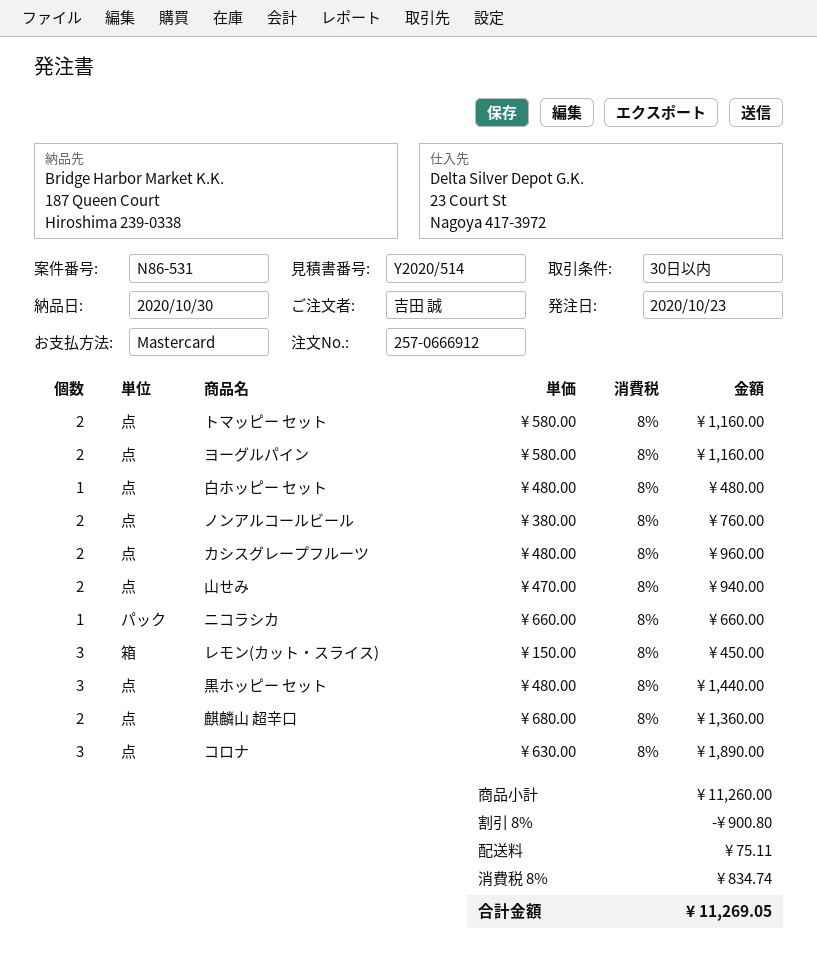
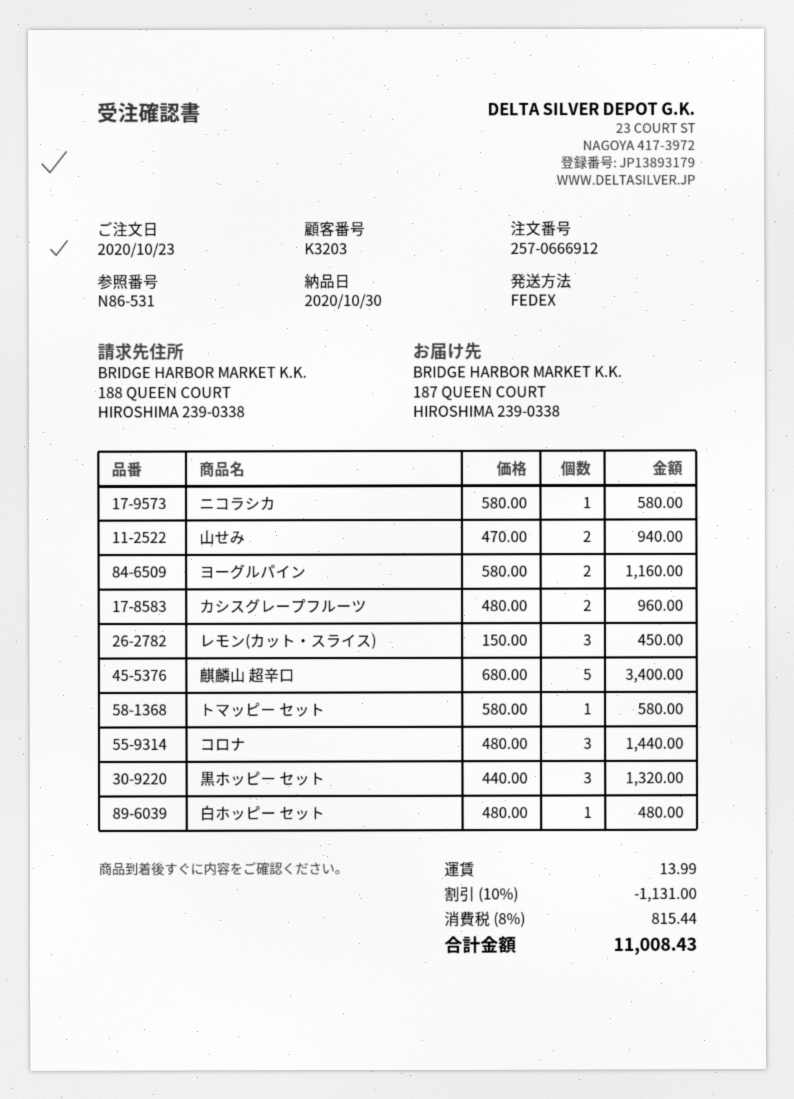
トマッピー セット: 2 x 580.00 = 1160.00 -> 1 x 580.00 = 580.00
ノンアルコールビール: 2 x 380.00 = 760.00 -> none
ニコラシカ: 1 x 660.00 = 660.00 -> 1 x 580.00 = 580.00
黒ホッピー セット: 3 x 480.00 = 1440.00 -> 3 x 440.00 = 1320.00
麒麟山 超辛口: 2 x 680.00 = 1360.00 -> 5 x 680.00 = 3400.00
コロナ: 3 x 630.00 = 1890.00 -> 3 x 480.00 = 1440.00
discount: 8% = 900.80 -> 10% = 1131.00
shipping: 75.11 -> 13.99
tax: 8% = 834.74 -> 8% = 815.44
total: 11269.05 -> 11008.43

